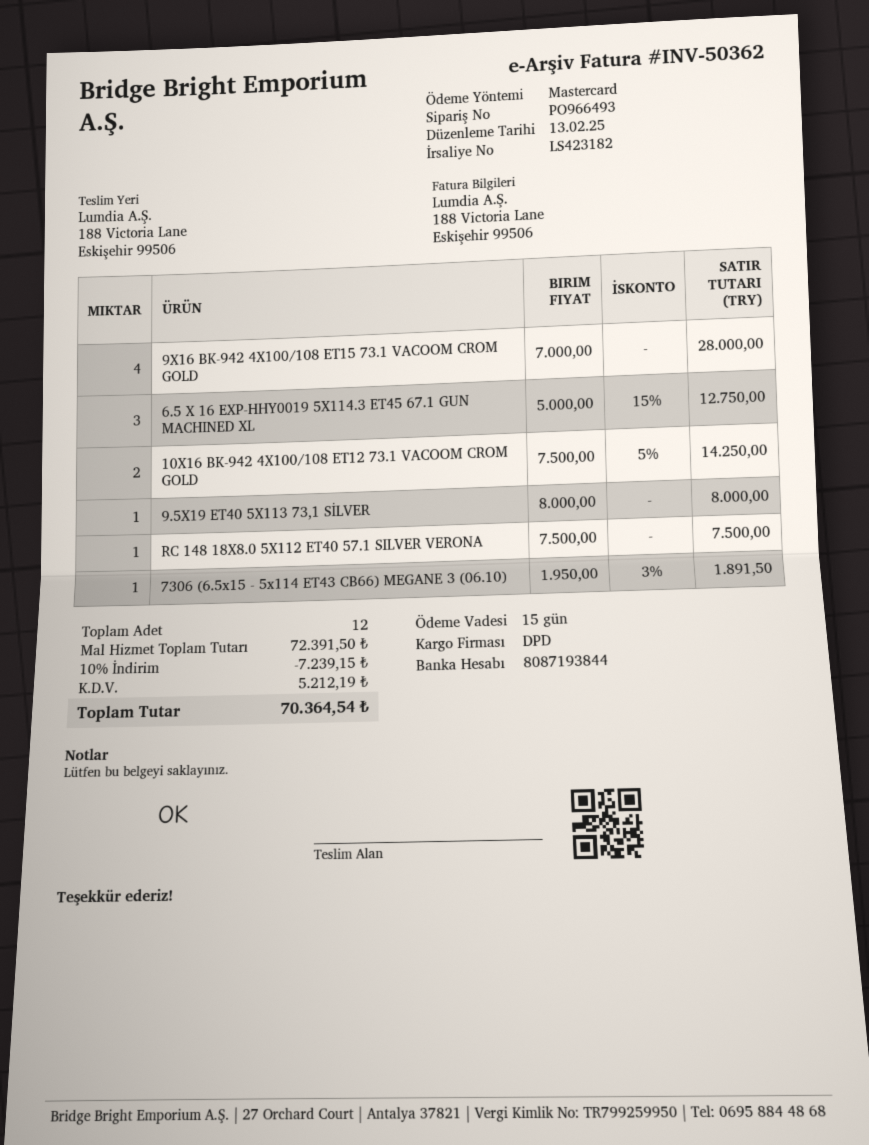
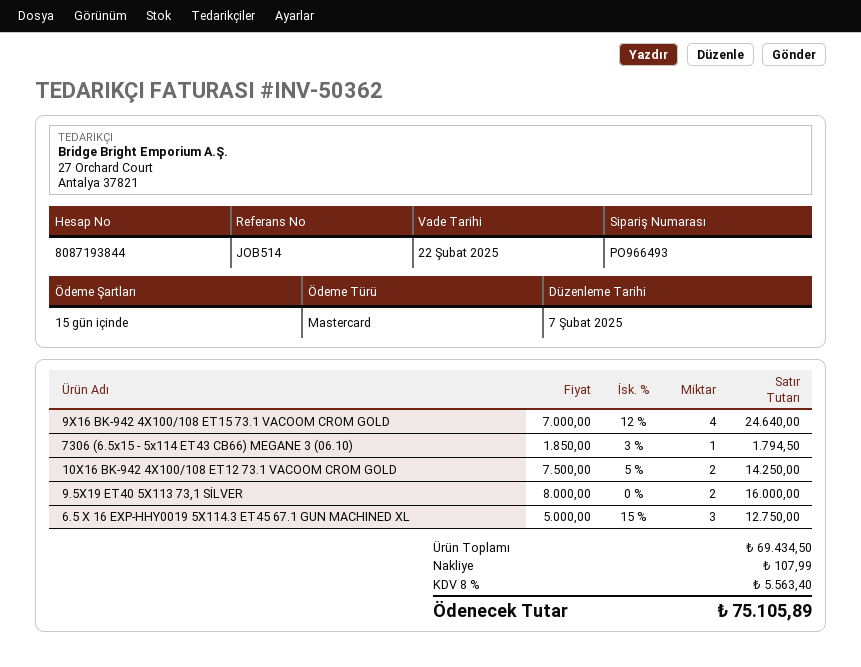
invoice date: 2025-02-13 -> 2025-02-07
9X16 BK-942 4X100/108 ET15 73.1 VACOOM CROM GOLD: 4 x 7000.00 = 28000.00 -> 4 x 7000.00 - 12% = 24640.00
9.5X19 ET40 5X113 73,1 SİLVER: 1 x 8000.00 = 8000.00 -> 2 x 8000.00 = 16000.00
RC 148 18X8.0 5X112 ET40 57.1 SILVER VERONA: 1 x 7500.00 = 7500.00 -> none
7306 (6.5x15 - 5x114 ET43 CB66) MEGANE 3 (06.10): 1 x 1950.00 - 3% = 1891.50 -> 1 x 1850.00 - 3% = 1794.50
subtotal: 72391.50 -> 69434.50
discount: 10% = 7239.15 -> none
shipping: none -> 107.99
tax: 5212.19 -> 5563.40
total: 70364.54 -> 75105.89

